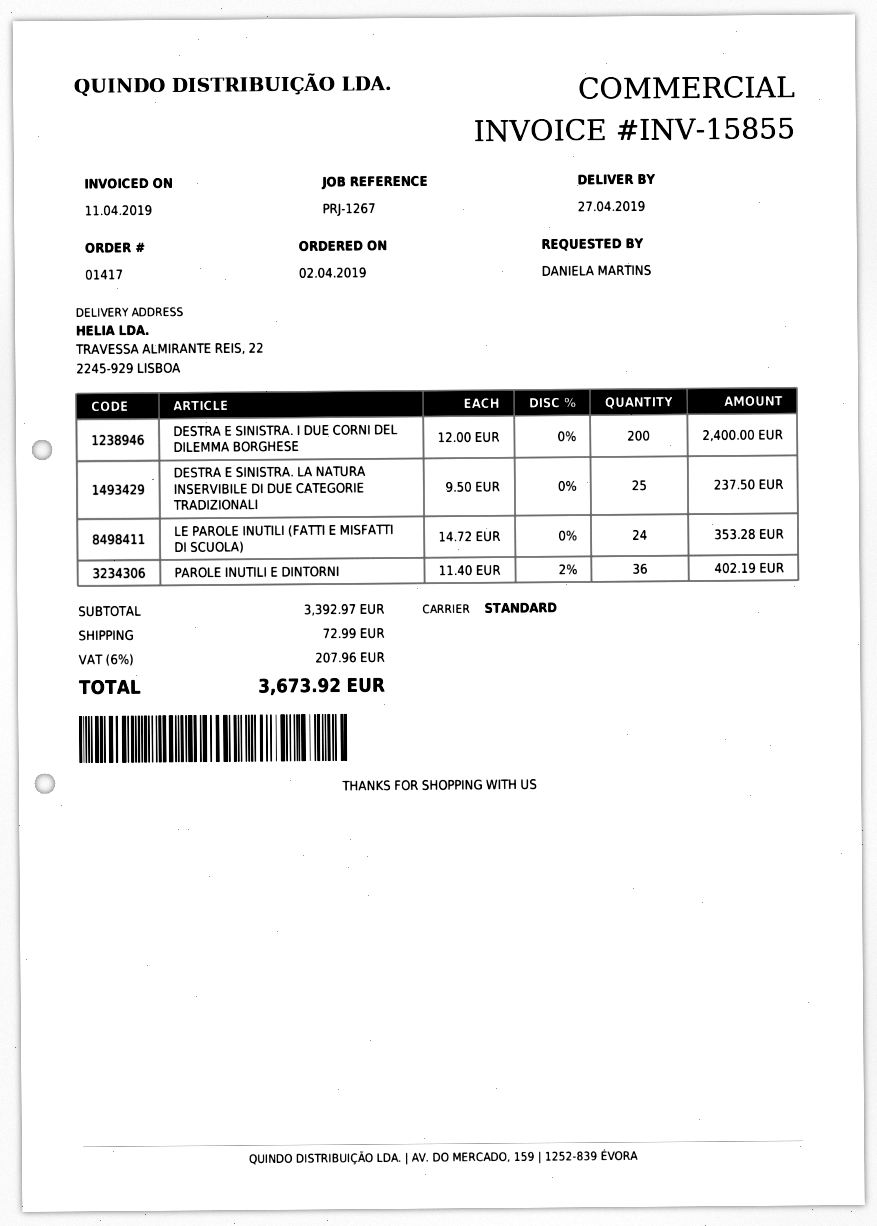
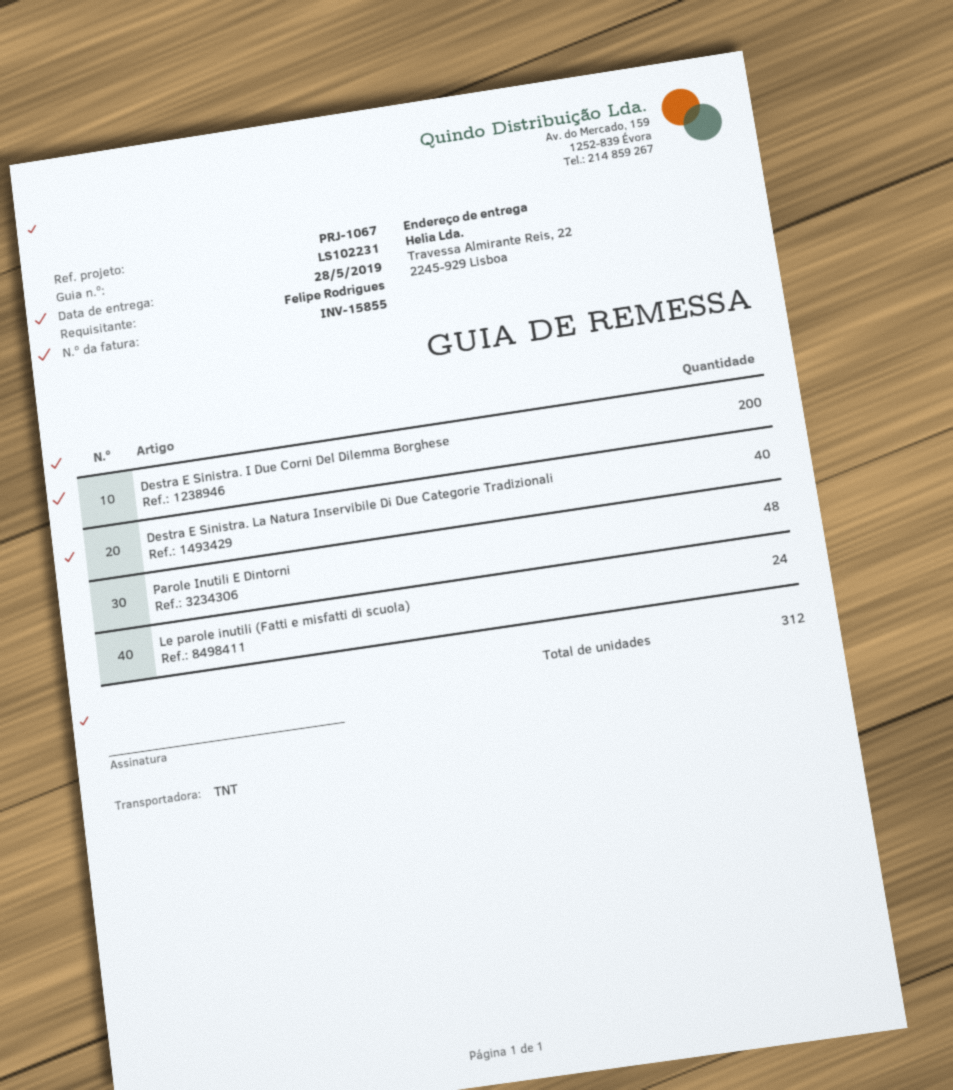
delivery date: 2019-04-27 -> 2019-05-28
reference: PRJ-1267 -> PRJ-1067
ordered by: DANIELA MARTINS -> Felipe Rodrigues
shipping method: standard -> TNT
DESTRA E SINISTRA. LA NATURA INSERVIBILE DI DUE CATEGORIE TRADIZIONALI: 25 -> 40
PAROLE INUTILI E DINTORNI: 36 -> 48

